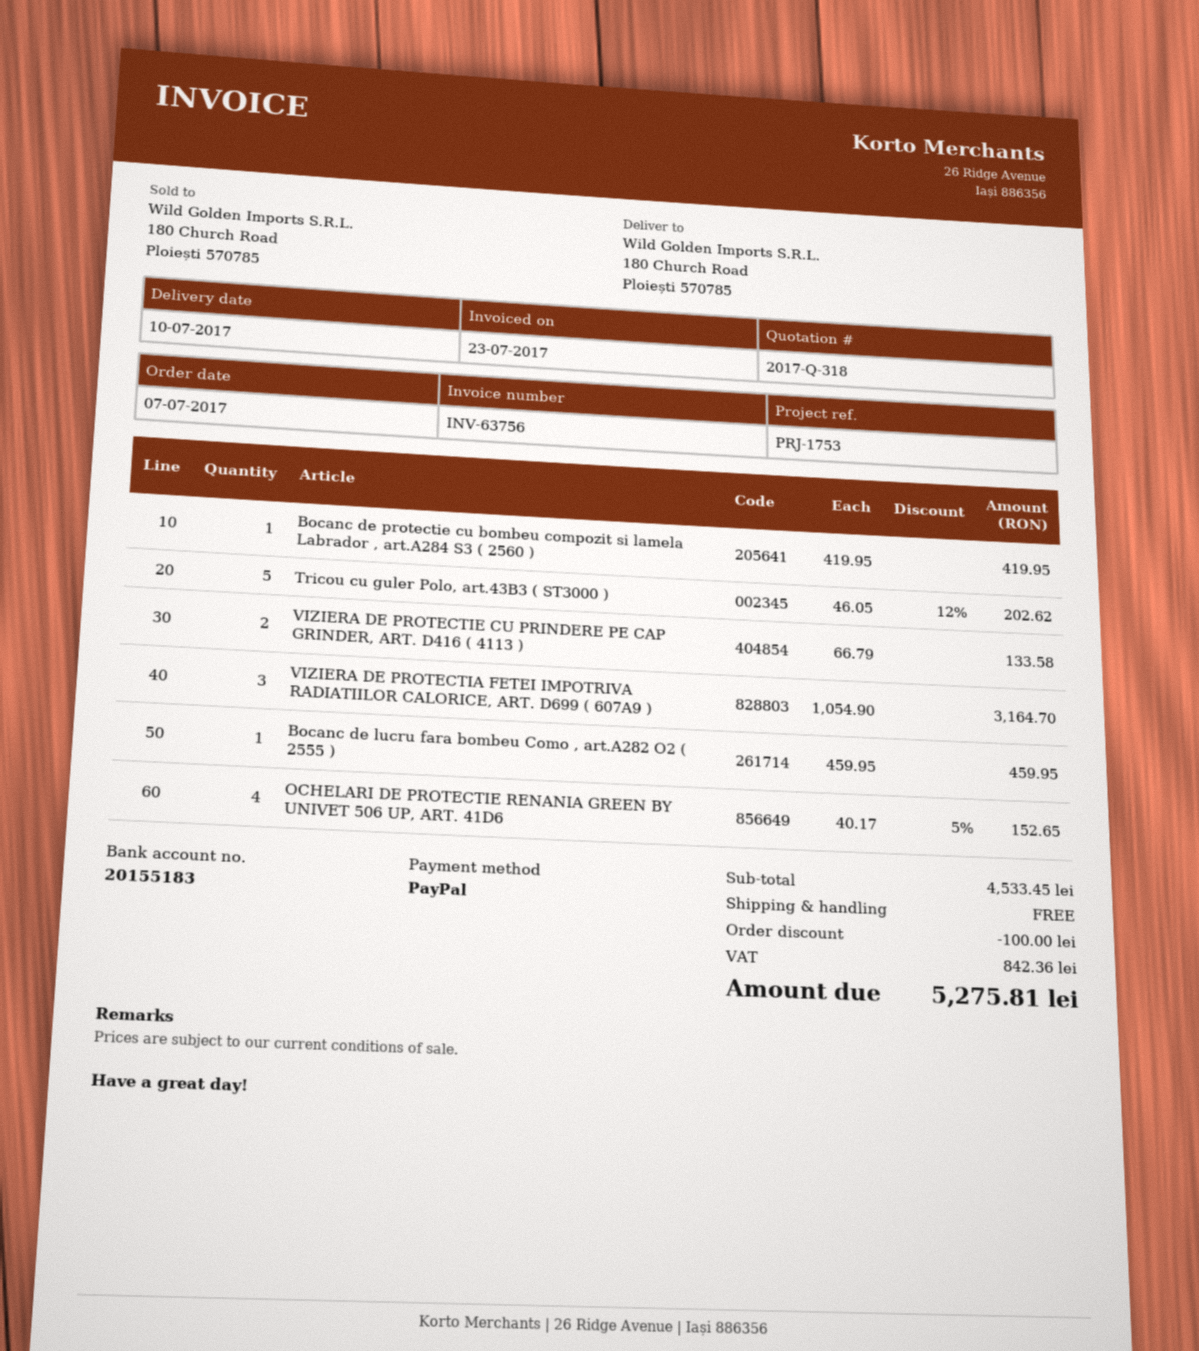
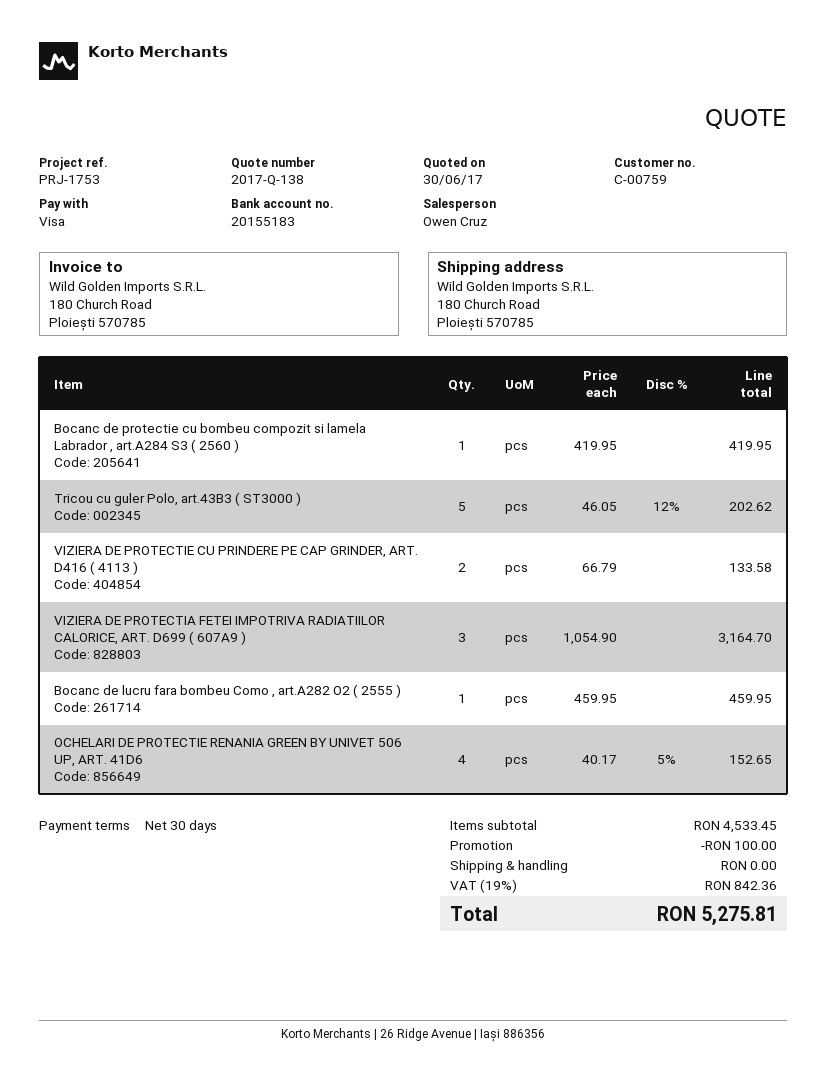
quote number: 2017-Q-318 -> 2017-Q-138
payment method: PayPal -> Visa

